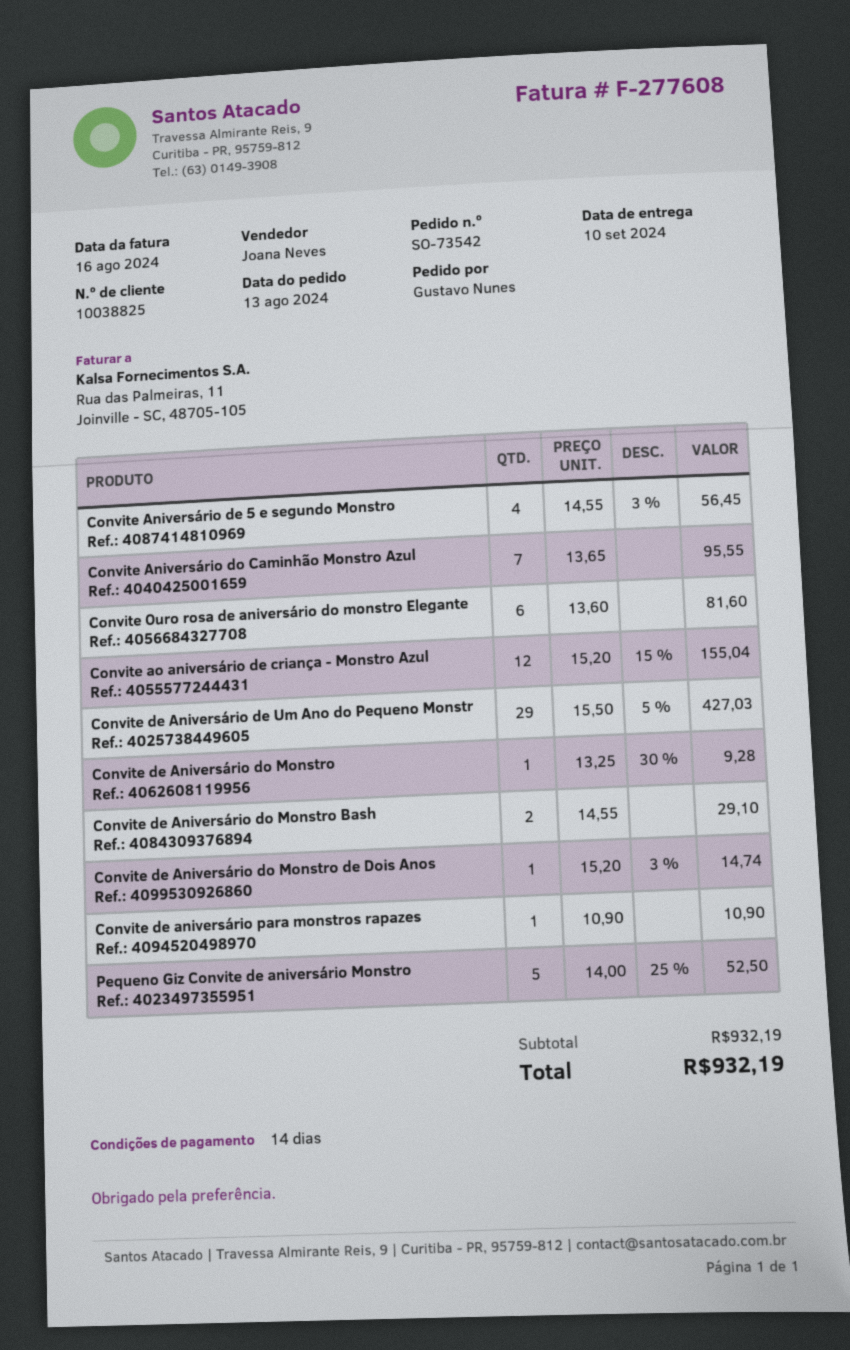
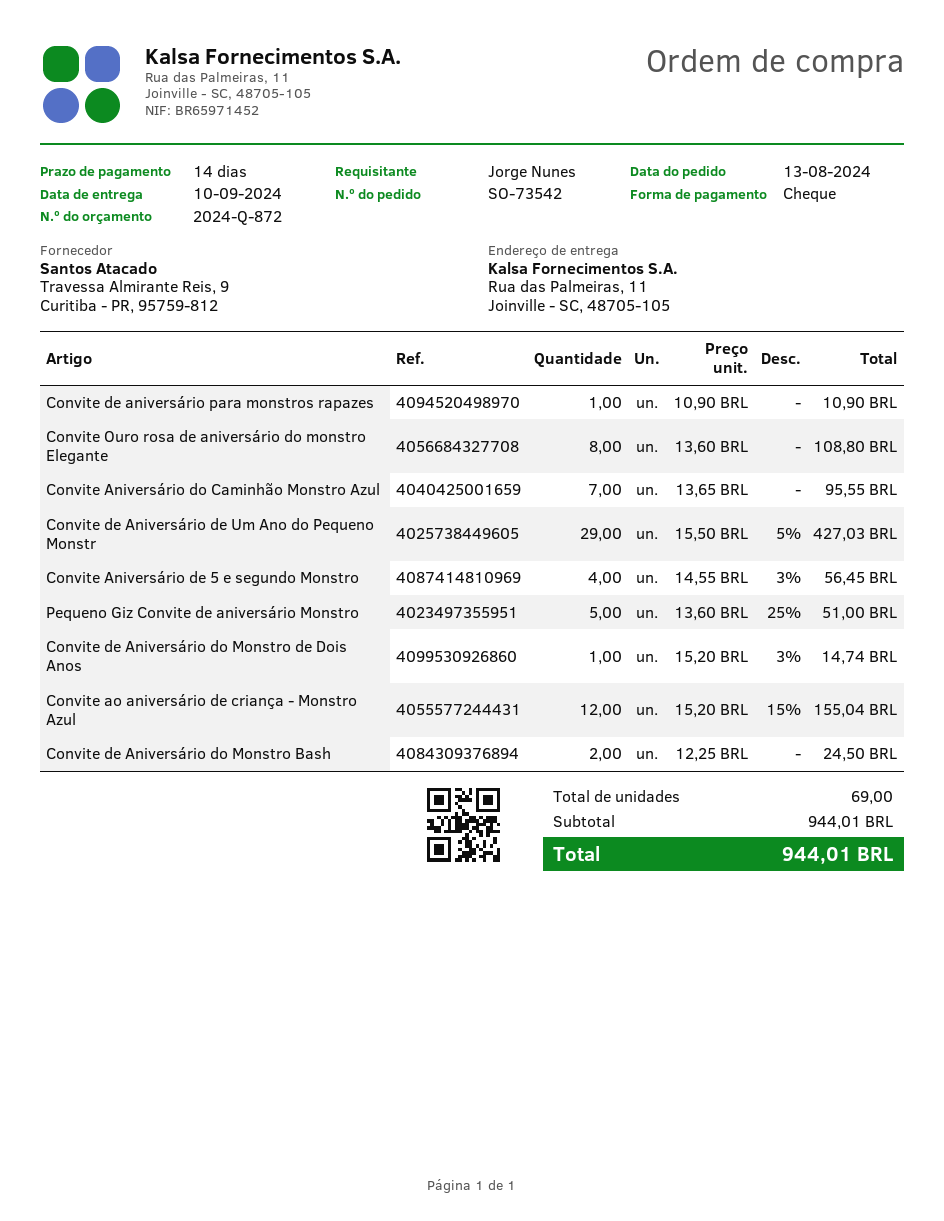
ordered by: Gustavo Nunes -> Jorge Nunes
Convite Ouro rosa de aniversário do monstro Elegante: 6 x 13.60 = 81.60 -> 8 x 13.60 = 108.80
Convite de Aniversário do Monstro: 1 x 13.25 - 30% = 9.28 -> none
Convite de Aniversário do Monstro Bash: 2 x 14.55 = 29.10 -> 2 x 12.25 = 24.50
Pequeno Giz Convite de aniversário Monstro: 5 x 14.00 - 25% = 52.50 -> 5 x 13.60 - 25% = 51.00
subtotal: 932.19 -> 944.01
total: 932.19 -> 944.01

